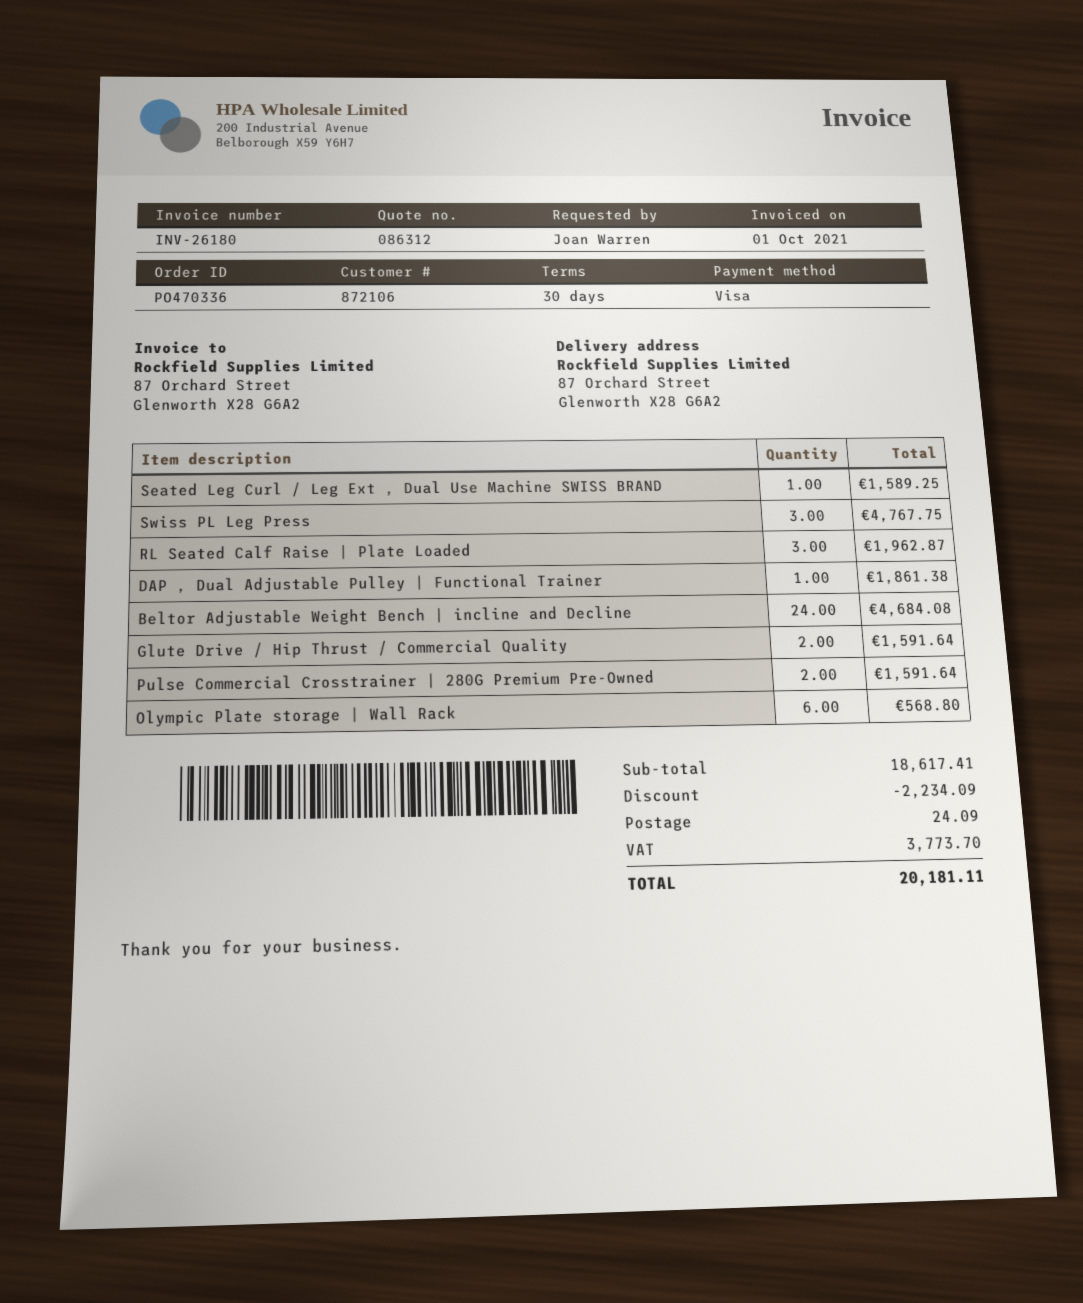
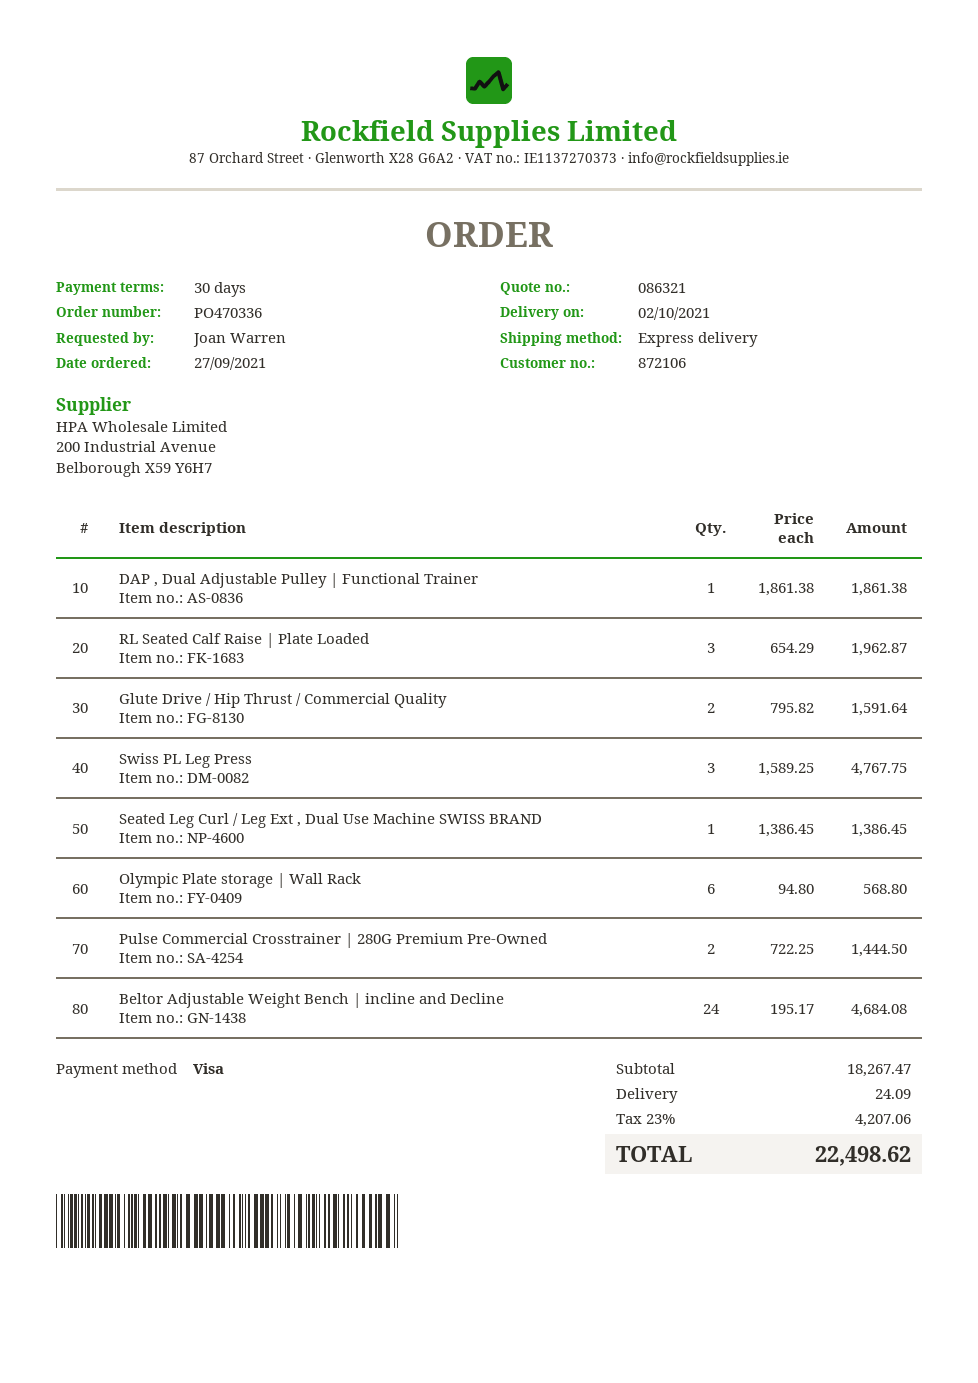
quote number: 086312 -> 086321
Seated Leg Curl / Leg Ext , Dual Use Machine SWISS BRAND: 1 for 1589.25 -> 1 for 1386.45
Pulse Commercial Crosstrainer | 280G Premium Pre-Owned: 2 for 1591.64 -> 2 for 1444.50
subtotal: 18617.41 -> 18267.47
discount: 2234.09 -> none
tax: 3773.70 -> 4207.06
total: 20181.11 -> 22498.62

